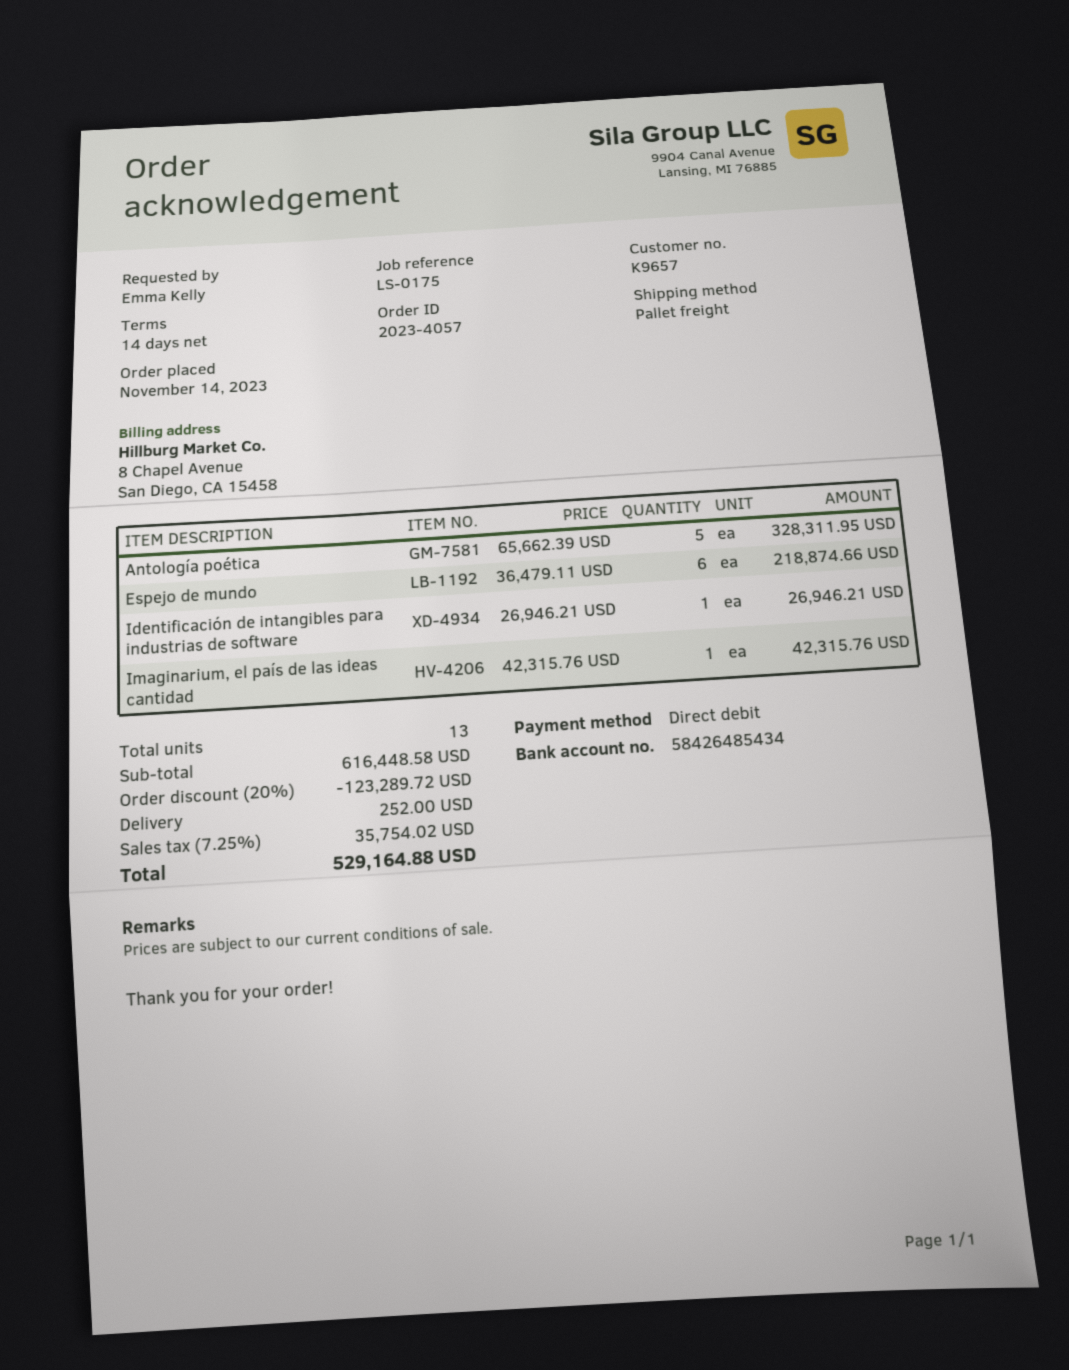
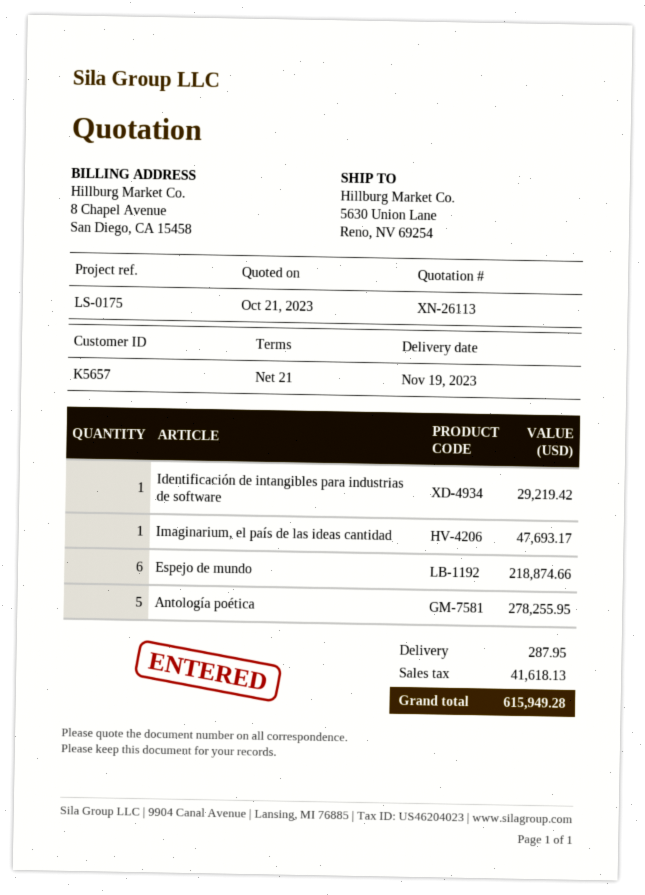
payment terms: 14 days -> 21 days
customer number: K9657 -> K5657
Antología poética: 5 for 328311.95 -> 5 for 278255.95
Identificación de intangibles para industrias de software: 1 for 26946.21 -> 1 for 29219.42
Imaginarium, el país de las ideas cantidad: 1 for 42315.76 -> 1 for 47693.17
discount: 20% = 123289.72 -> none
shipping: 252.00 -> 287.95
tax: 35754.02 -> 41618.13
total: 529164.88 -> 615949.28

